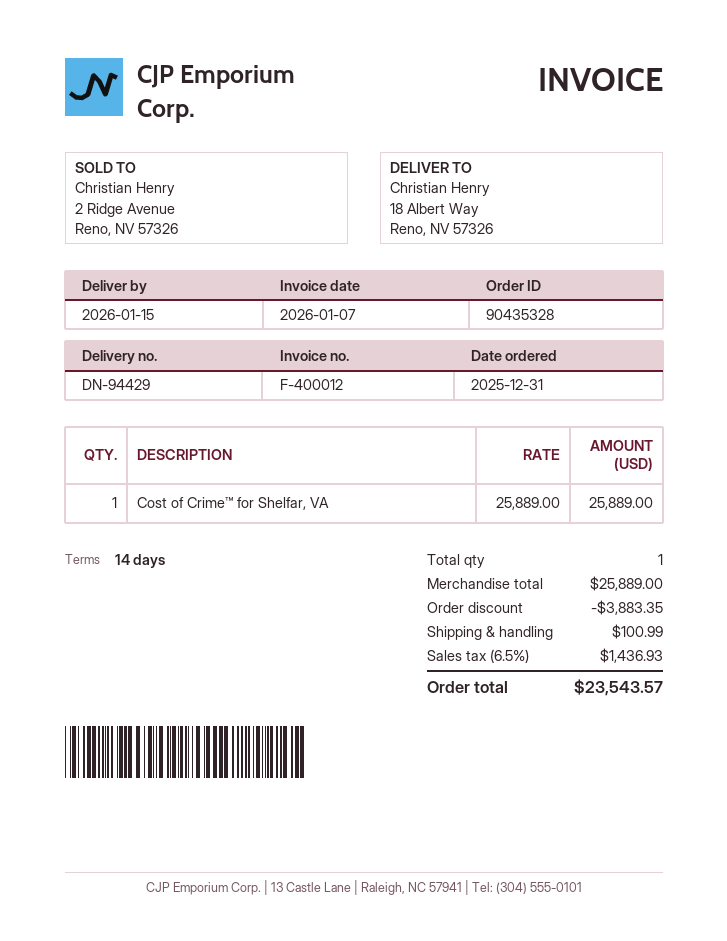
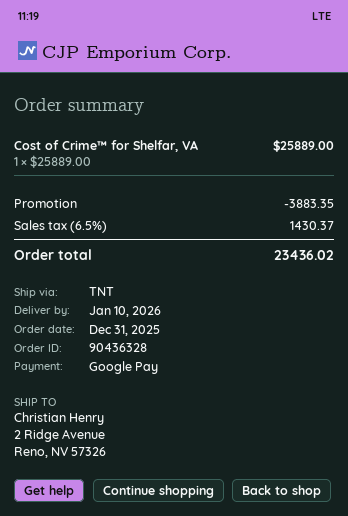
order number: 90435328 -> 90436328
delivery date: 2026-01-15 -> 2026-01-10
ship to: 18 Albert Way, Reno, NV 57326 -> 2 Ridge Avenue, Reno, NV 57326
shipping: 100.99 -> none
tax: 6.5% = 1436.93 -> 6.5% = 1430.37
total: 23543.57 -> 23436.02

